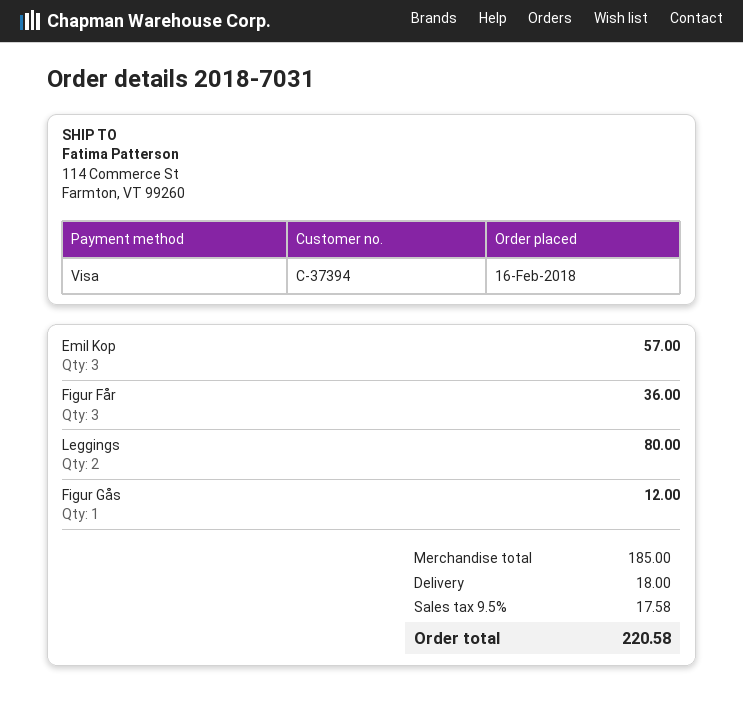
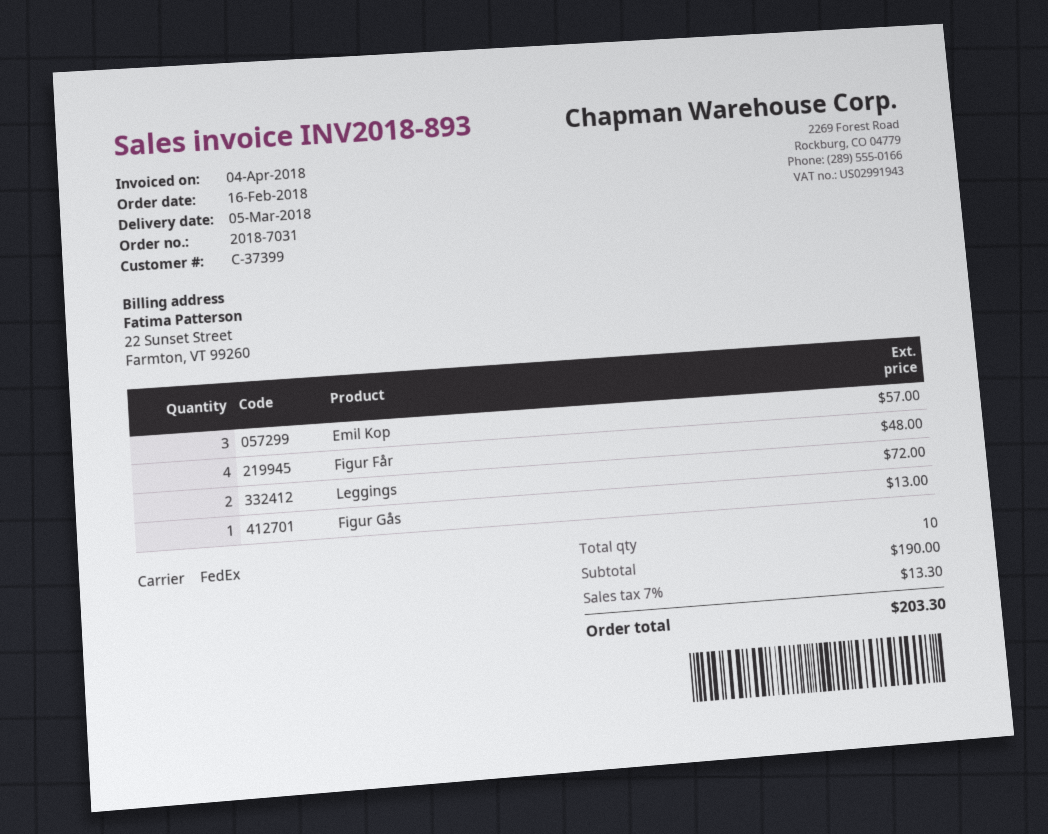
customer number: C-37394 -> C-37399
Figur Får: 3 for 36.00 -> 4 for 48.00
Leggings: 2 for 80.00 -> 2 for 72.00
Figur Gås: 1 for 12.00 -> 1 for 13.00
subtotal: 185.00 -> 190.00
shipping: 18.00 -> none
tax: 9.5% = 17.58 -> 7% = 13.30
total: 220.58 -> 203.30

